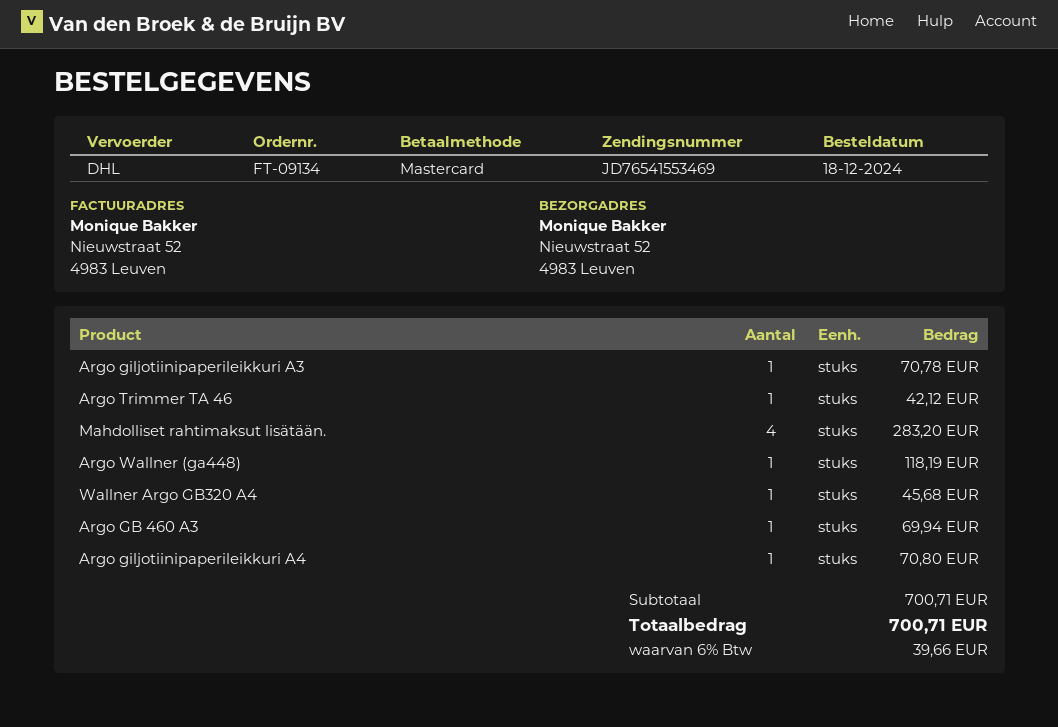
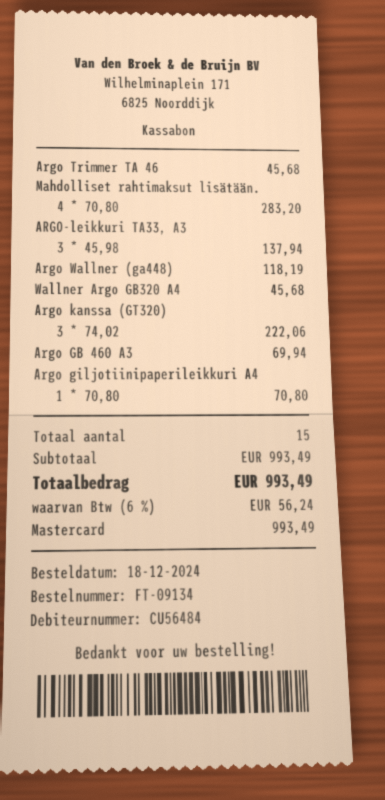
Argo giljotiinipaperileikkuri A3: 1 for 70.78 -> none
Argo Trimmer TA 46: 1 for 42.12 -> 1 for 45.68
ARGO-leikkuri TA33, A3: none -> 3 for 137.94
Argo kanssa (GT320): none -> 3 for 222.06
subtotal: 700.71 -> 993.49
tax: 6% = 39.66 -> 6% = 56.24
total: 700.71 -> 993.49

